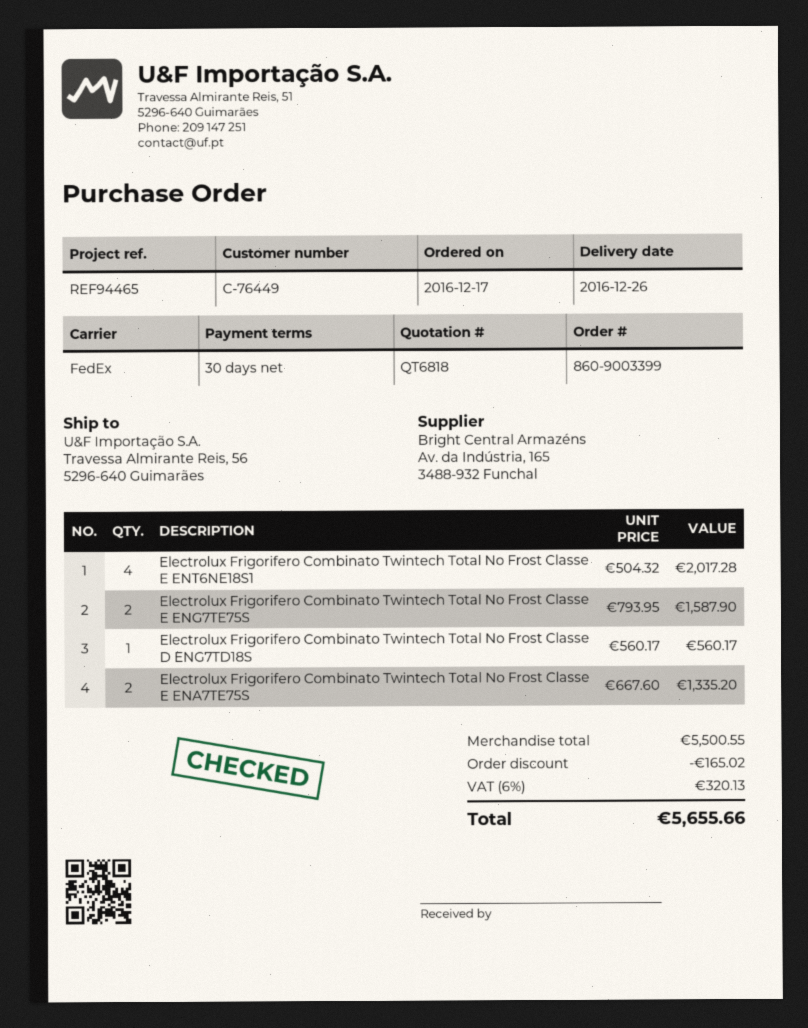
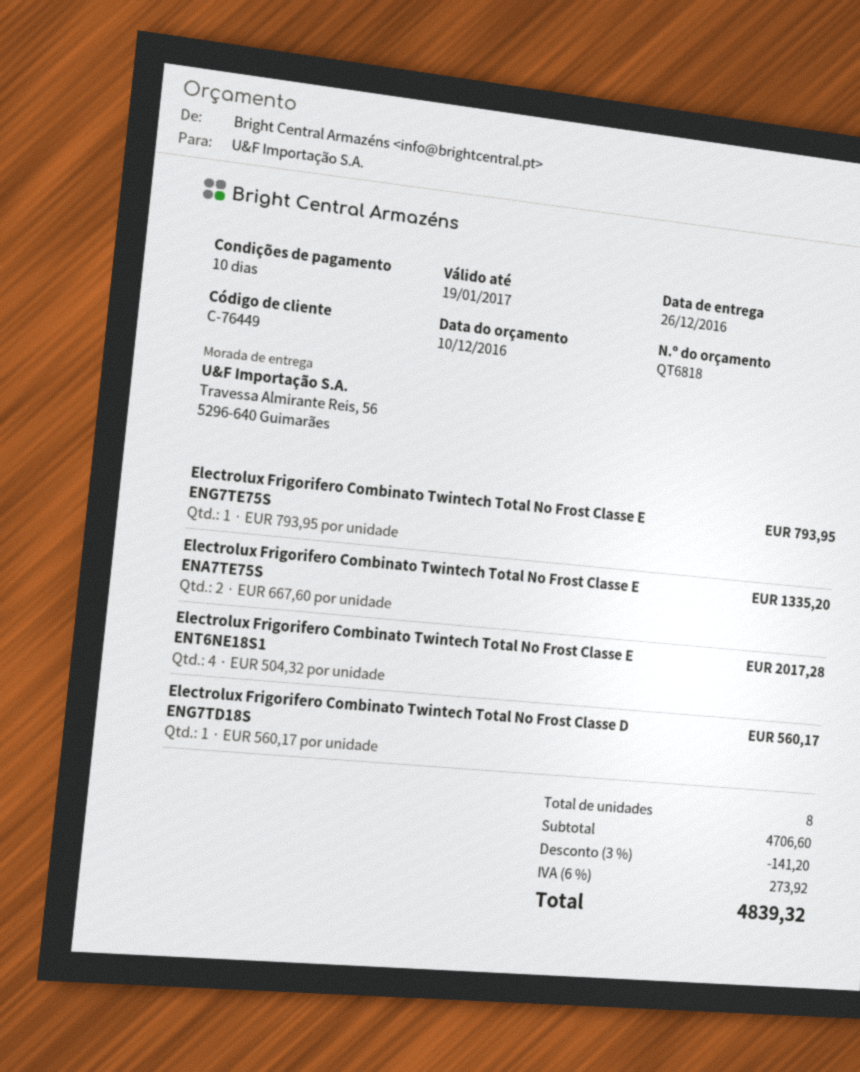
payment terms: 30 days -> 10 days
Electrolux Frigorifero Combinato Twintech Total No Frost Classe E ENG7TE75S: 2 x 793.95 = 1587.90 -> 1 x 793.95 = 793.95
subtotal: 5500.55 -> 4706.60
discount: 165.02 -> 141.20
tax: 6% = 320.13 -> 6% = 273.92
total: 5655.66 -> 4839.32

